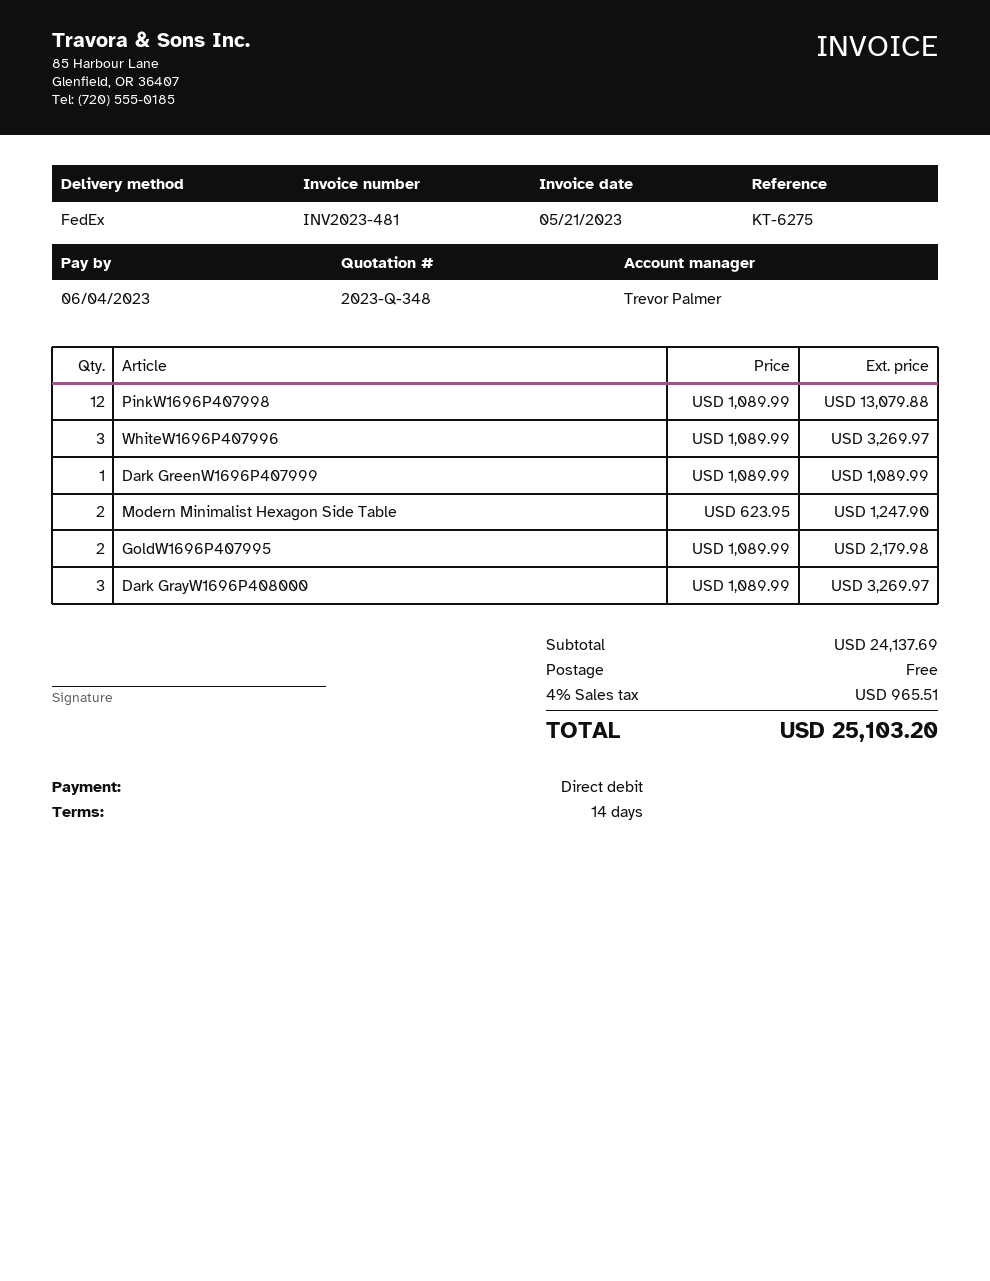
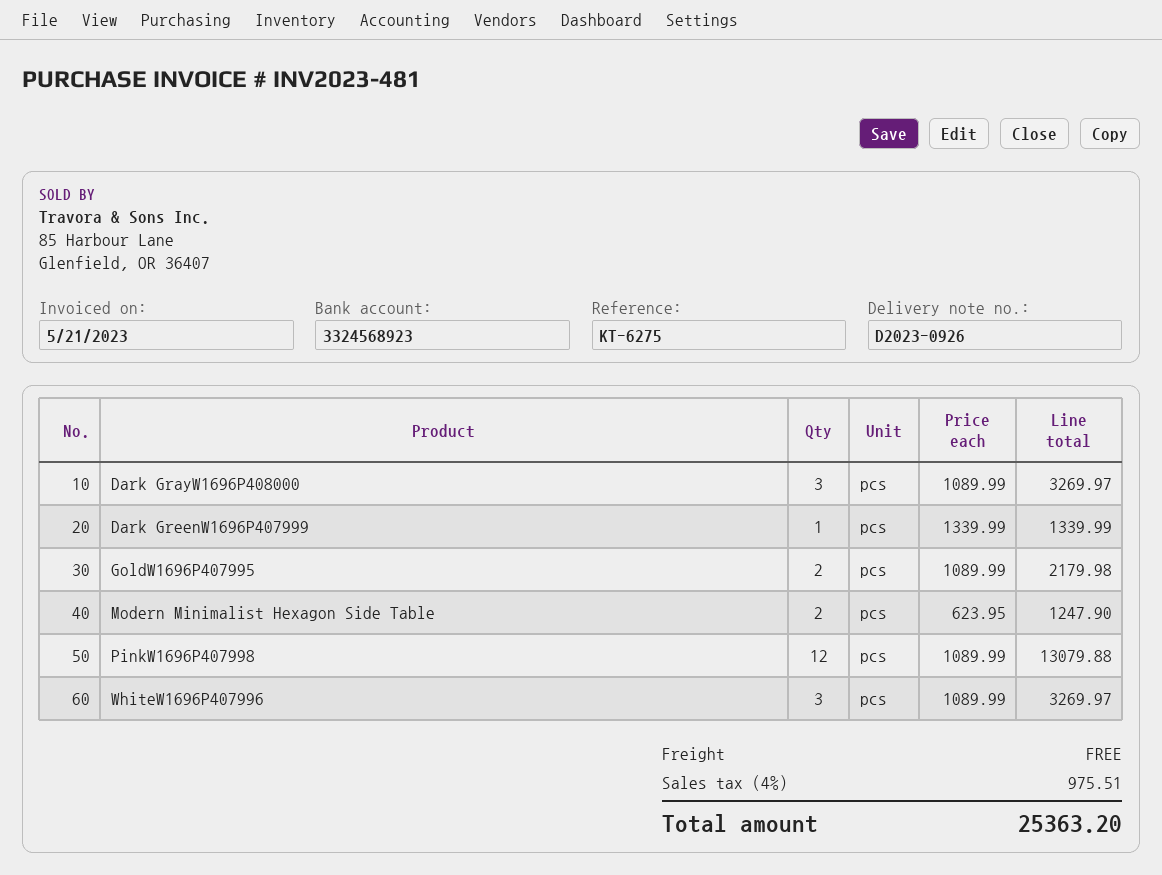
Dark GreenW1696P407999: 1 x 1089.99 = 1089.99 -> 1 x 1339.99 = 1339.99
tax: 4% = 965.51 -> 4% = 975.51
total: 25103.20 -> 25363.20

